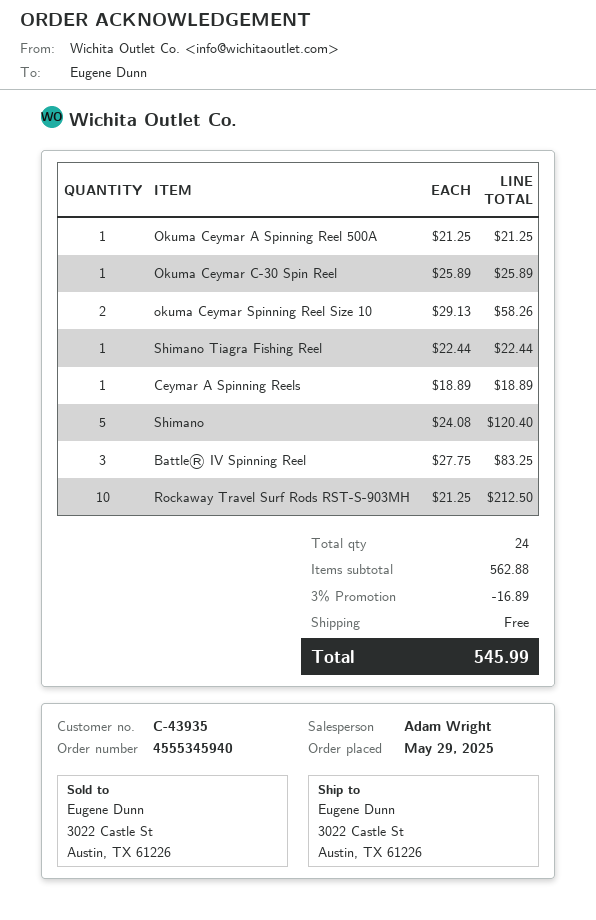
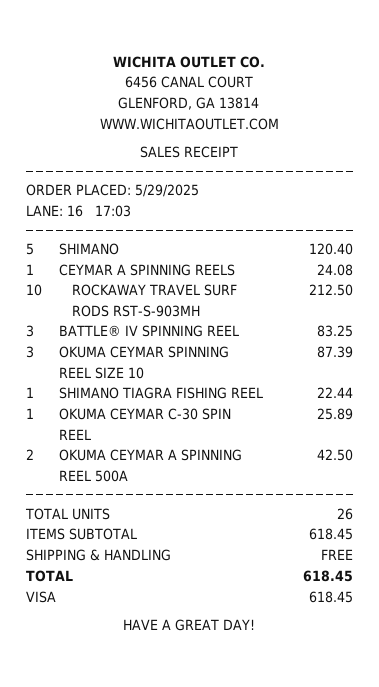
Okuma Ceymar A Spinning Reel 500A: 1 for 21.25 -> 2 for 42.50
okuma Ceymar Spinning Reel Size 10: 2 for 58.26 -> 3 for 87.39
Ceymar A Spinning Reels: 1 for 18.89 -> 1 for 24.08
total quantity: 24 -> 26
subtotal: 562.88 -> 618.45
discount: 3% = 16.89 -> none
total: 545.99 -> 618.45

